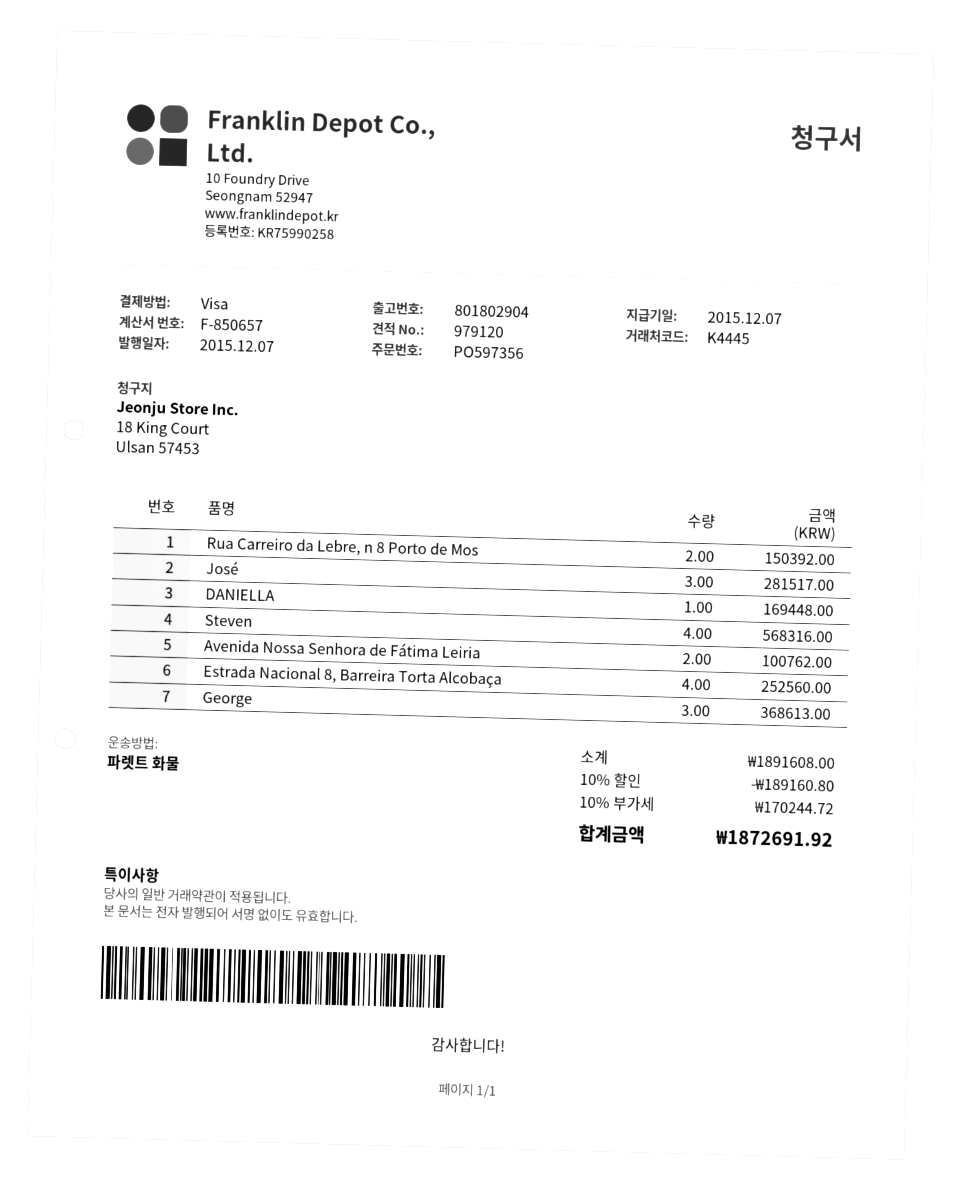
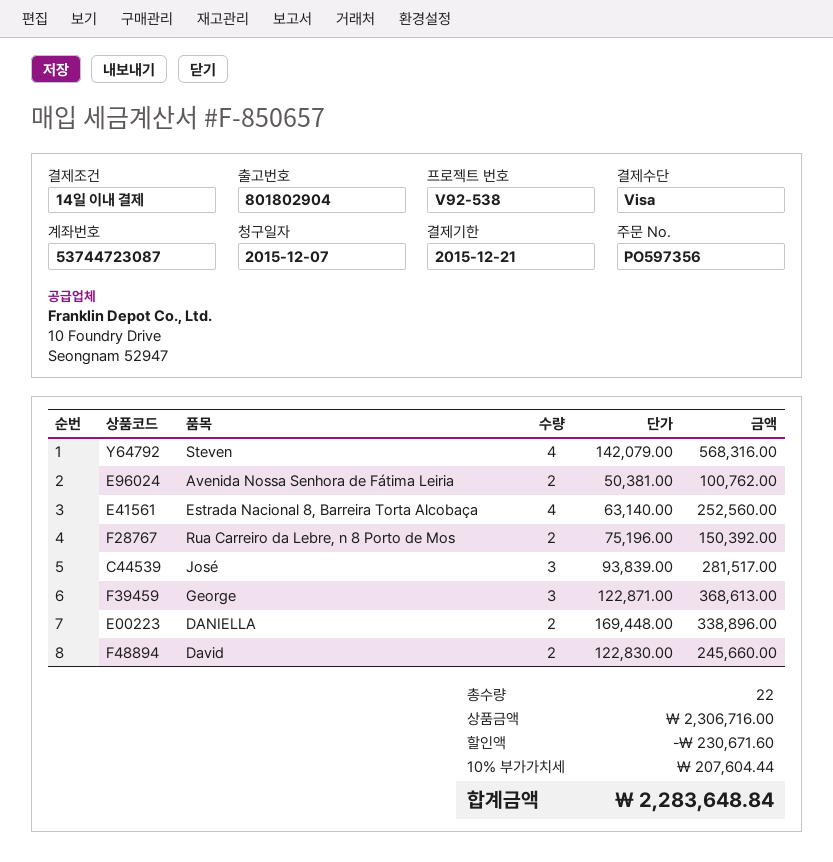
due date: 2015-12-07 -> 2015-12-21
DANIELLA: 1 for 169448.00 -> 2 for 338896.00
David: none -> 2 for 245660.00
subtotal: 1891608.00 -> 2306716.00
discount: 189160.80 -> 230671.60
tax: 10% = 170244.72 -> 10% = 207604.44
total: 1872691.92 -> 2283648.84

